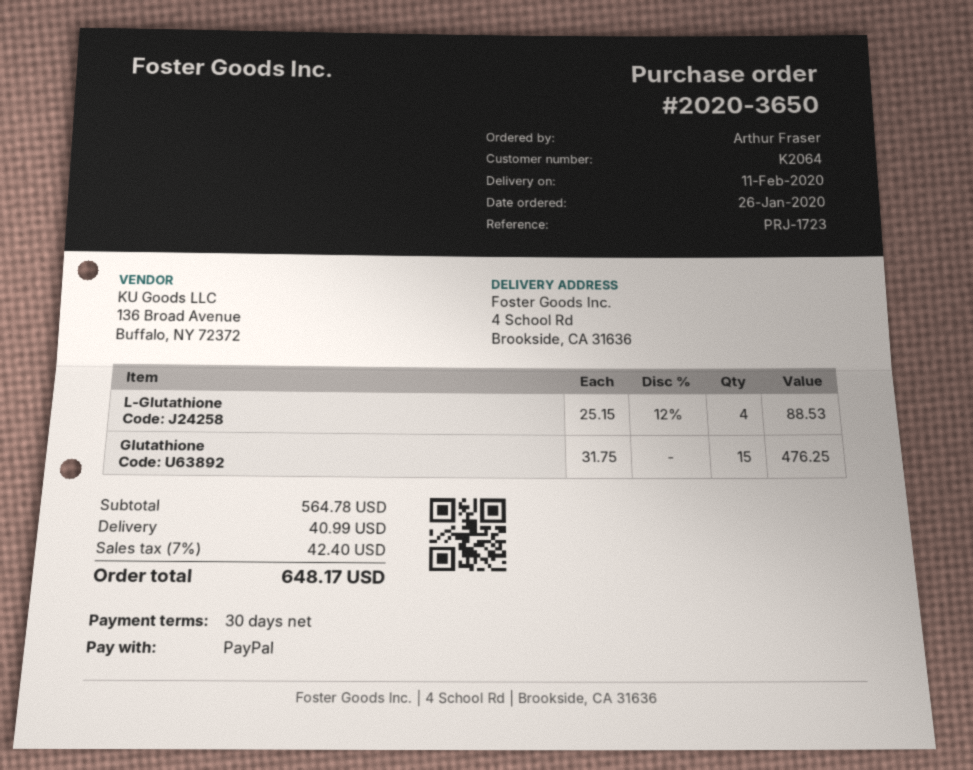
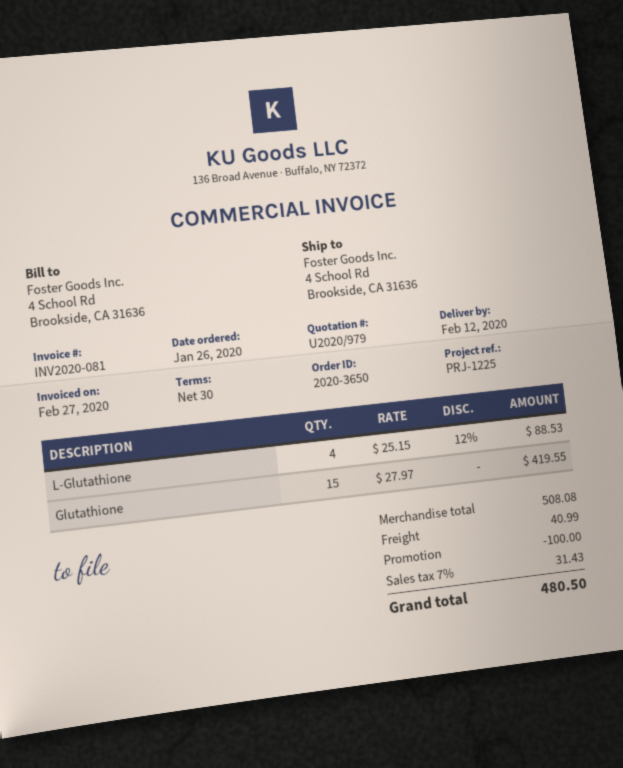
delivery date: 2020-02-11 -> 2020-02-12
reference: PRJ-1723 -> PRJ-1225
Glutathione: 15 x 31.75 = 476.25 -> 15 x 27.97 = 419.55
subtotal: 564.78 -> 508.08
discount: none -> 100.00
tax: 7% = 42.40 -> 7% = 31.43
total: 648.17 -> 480.50

